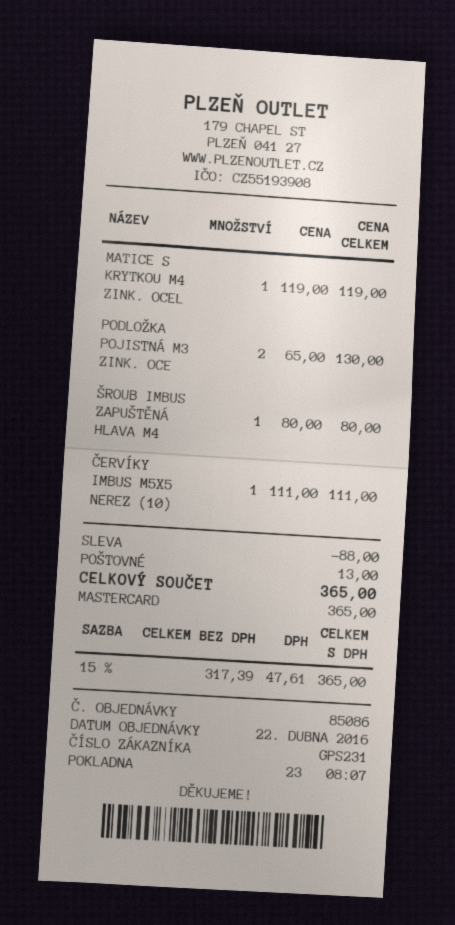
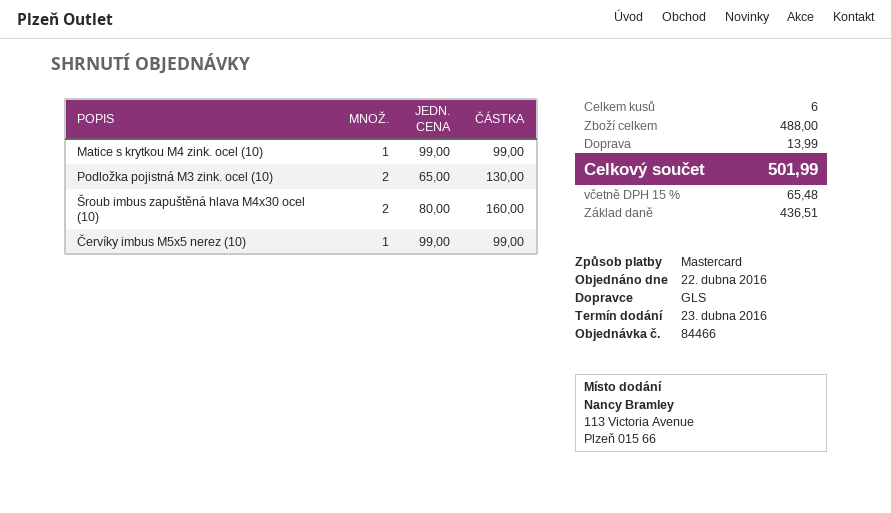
order number: 85086 -> 84466
MATICE S KRYTKOU M4 ZINK. OCEL: 1 x 119.00 = 119.00 -> 1 x 99.00 = 99.00
ŠROUB IMBUS ZAPUŠTĚNÁ HLAVA M4: 1 x 80.00 = 80.00 -> 2 x 80.00 = 160.00
ČERVÍKY IMBUS M5X5 NEREZ (10): 1 x 111.00 = 111.00 -> 1 x 99.00 = 99.00
discount: 88.00 -> none
shipping: 13.00 -> 13.99
net: 317.39 -> 436.51
tax: 15% = 47.61 -> 15% = 65.48
total: 365.00 -> 501.99

